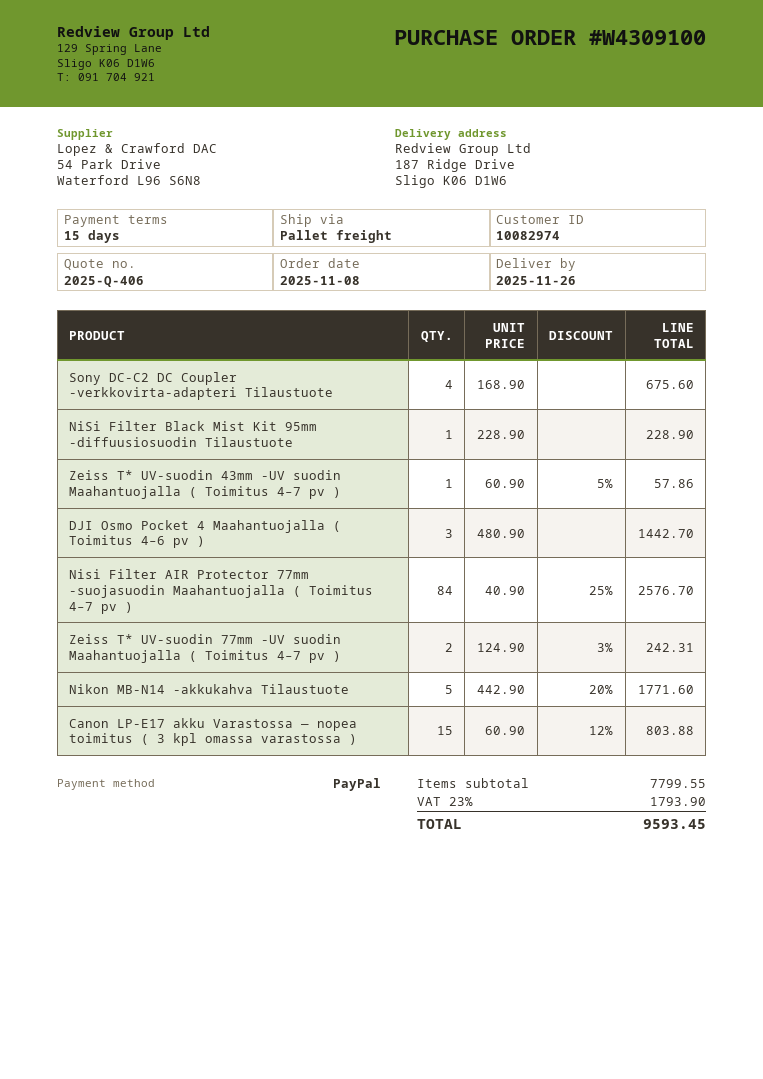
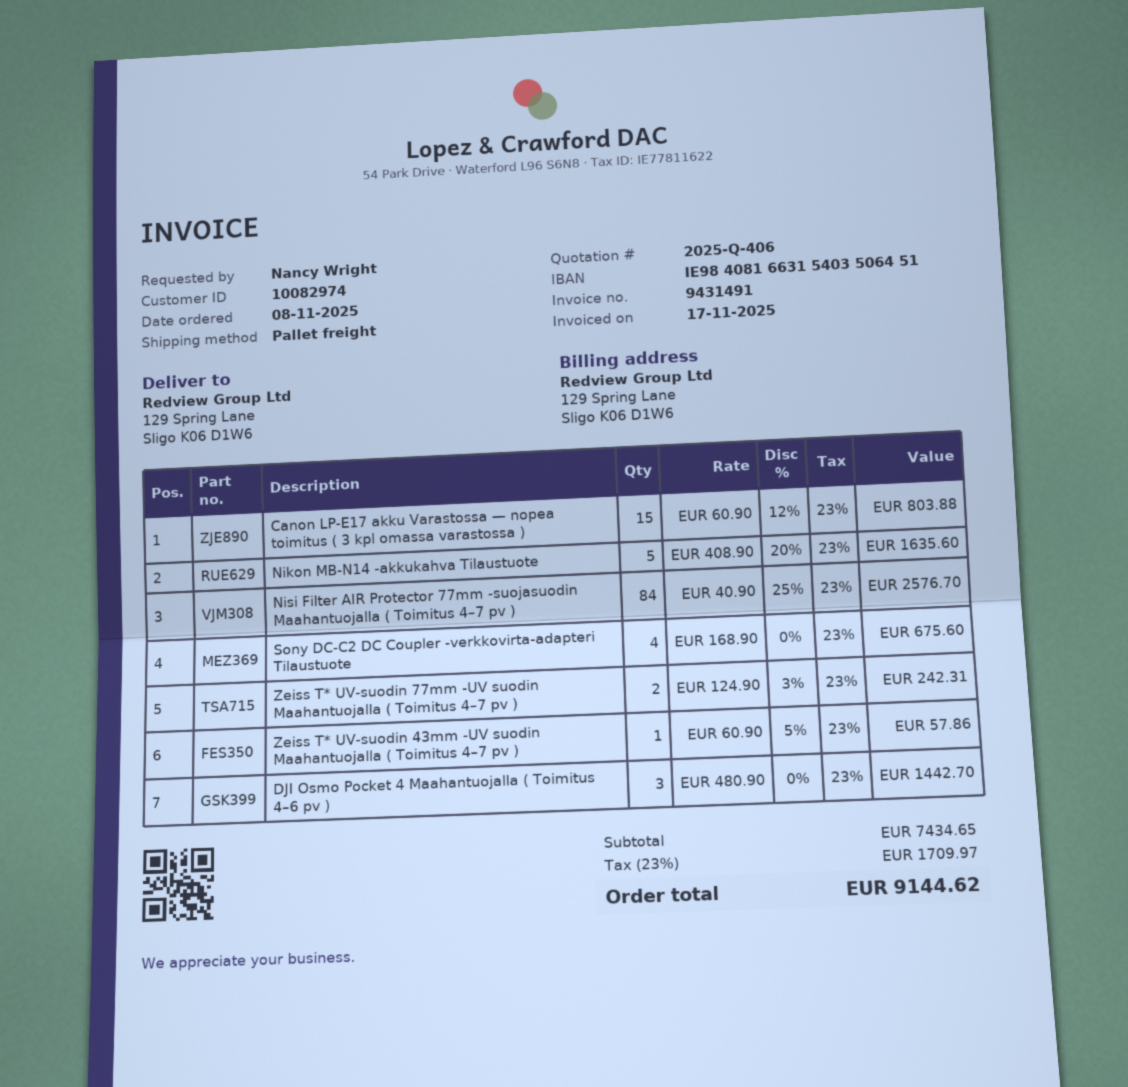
ship to: 187 Ridge Drive, Sligo K06 D1W6 -> 129 Spring Lane, Sligo K06 D1W6
NiSi Filter Black Mist Kit 95mm -diffuusiosuodin Tilaustuote: 1 x 228.90 = 228.90 -> none
Nikon MB-N14 -akkukahva Tilaustuote: 5 x 442.90 - 20% = 1771.60 -> 5 x 408.90 - 20% = 1635.60
subtotal: 7799.55 -> 7434.65
tax: 23% = 1793.90 -> 23% = 1709.97
total: 9593.45 -> 9144.62

